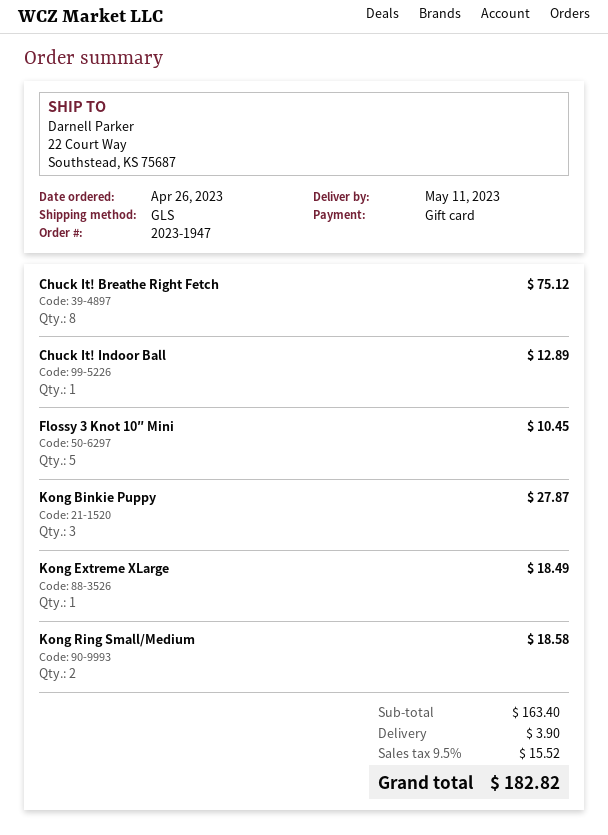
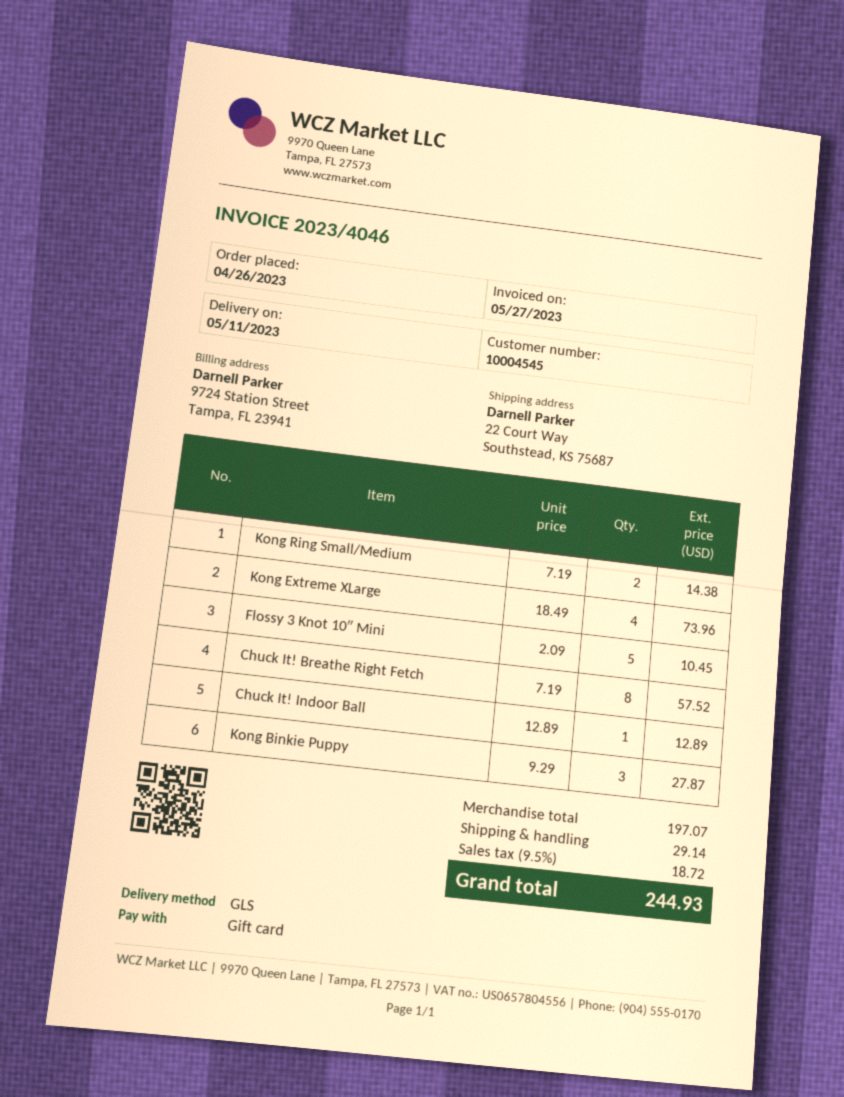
Chuck It! Breathe Right Fetch: 8 for 75.12 -> 8 for 57.52
Kong Extreme XLarge: 1 for 18.49 -> 4 for 73.96
Kong Ring Small/Medium: 2 for 18.58 -> 2 for 14.38
subtotal: 163.40 -> 197.07
shipping: 3.90 -> 29.14
tax: 9.5% = 15.52 -> 9.5% = 18.72
total: 182.82 -> 244.93

